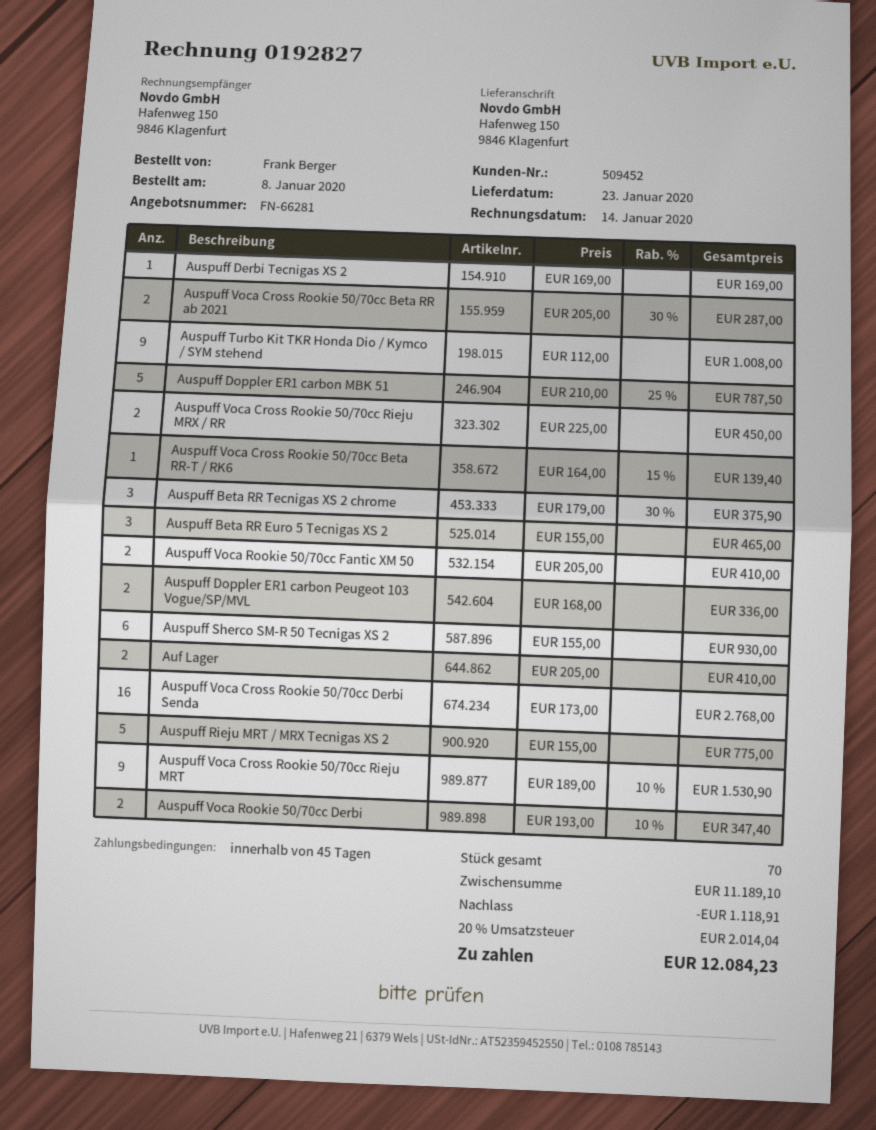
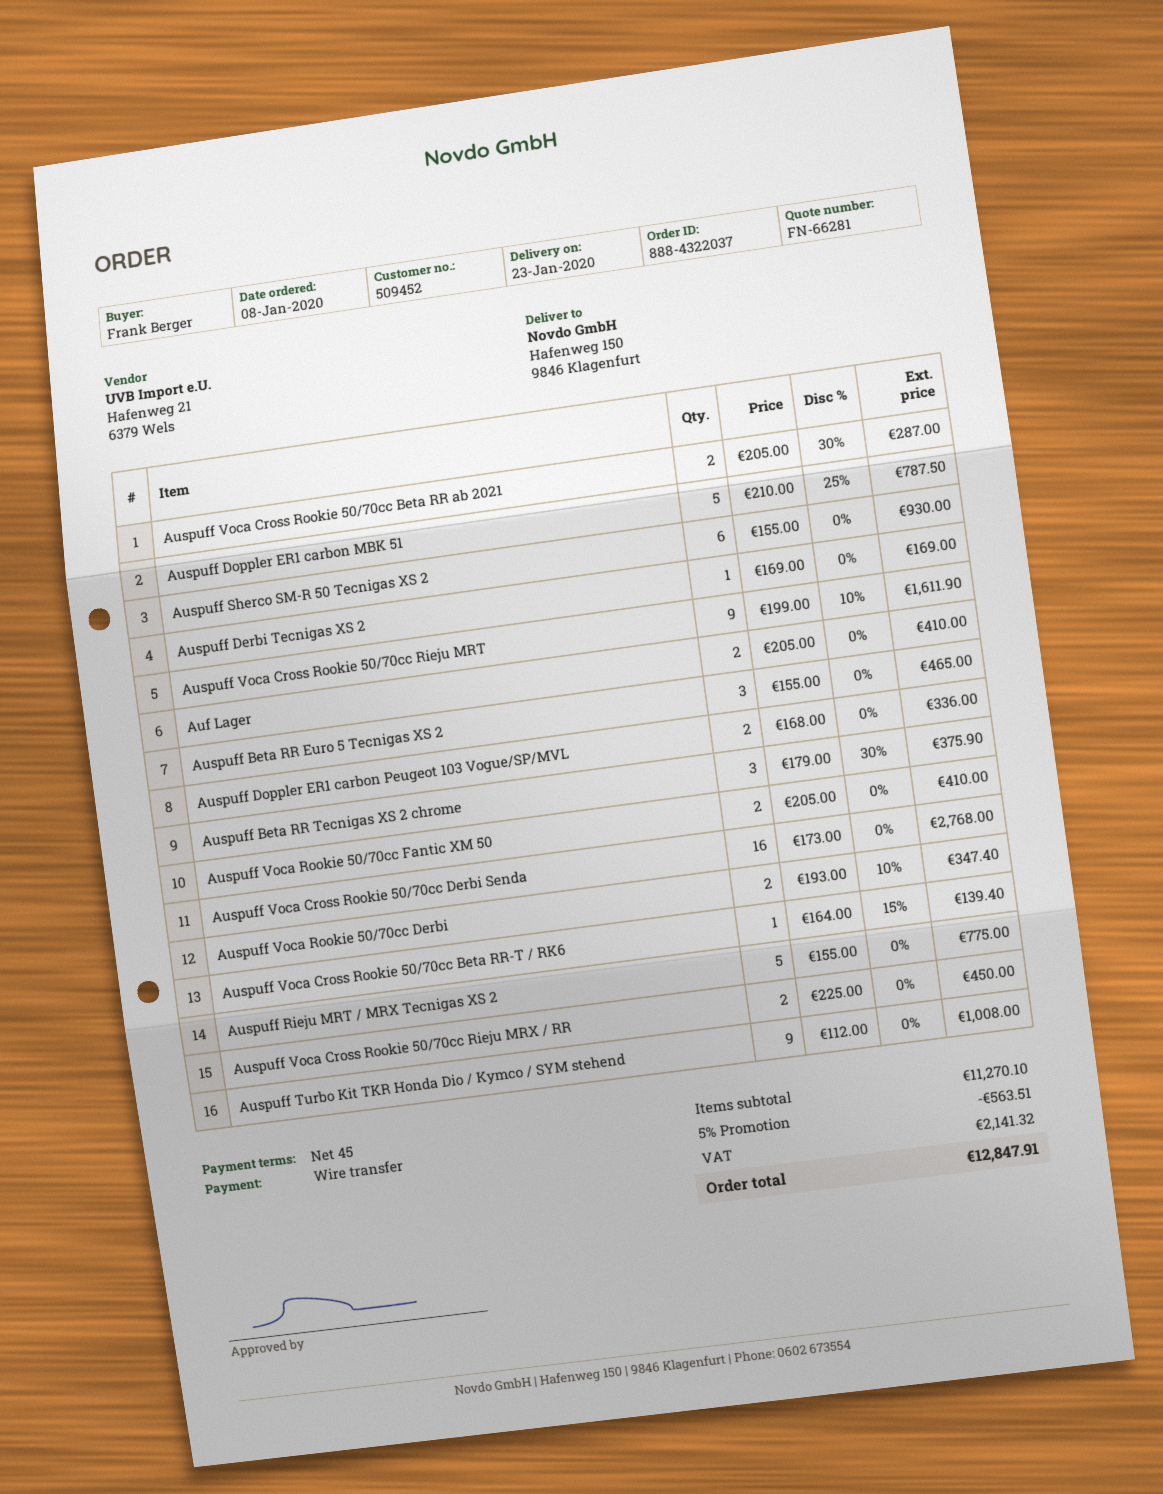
Auspuff Voca Cross Rookie 50/70cc Rieju MRT: 9 x 189.00 - 10% = 1530.90 -> 9 x 199.00 - 10% = 1611.90
subtotal: 11189.10 -> 11270.10
discount: 1118.91 -> 563.51
tax: 2014.04 -> 2141.32
total: 12084.23 -> 12847.91

